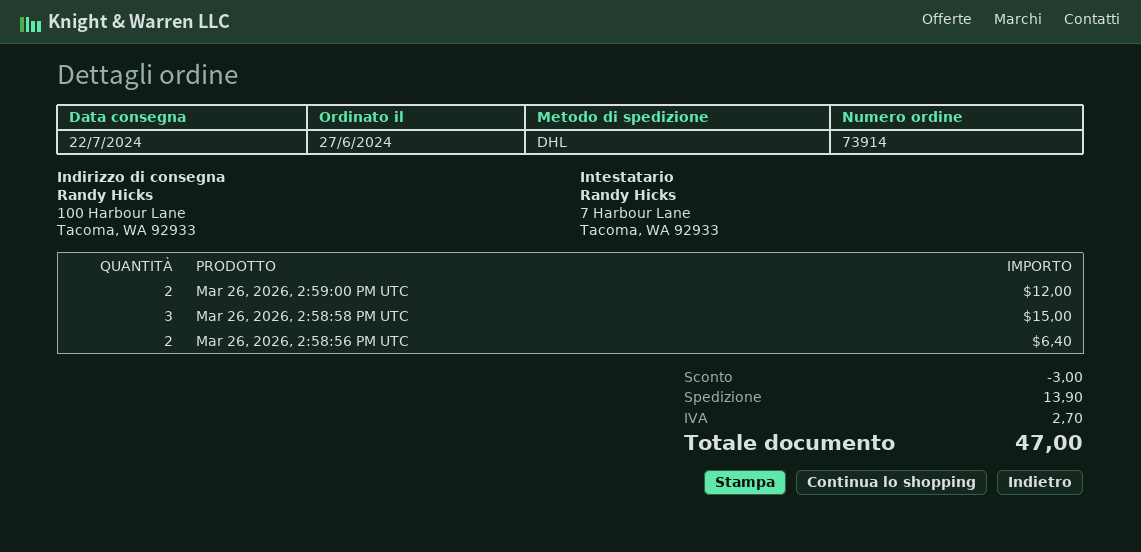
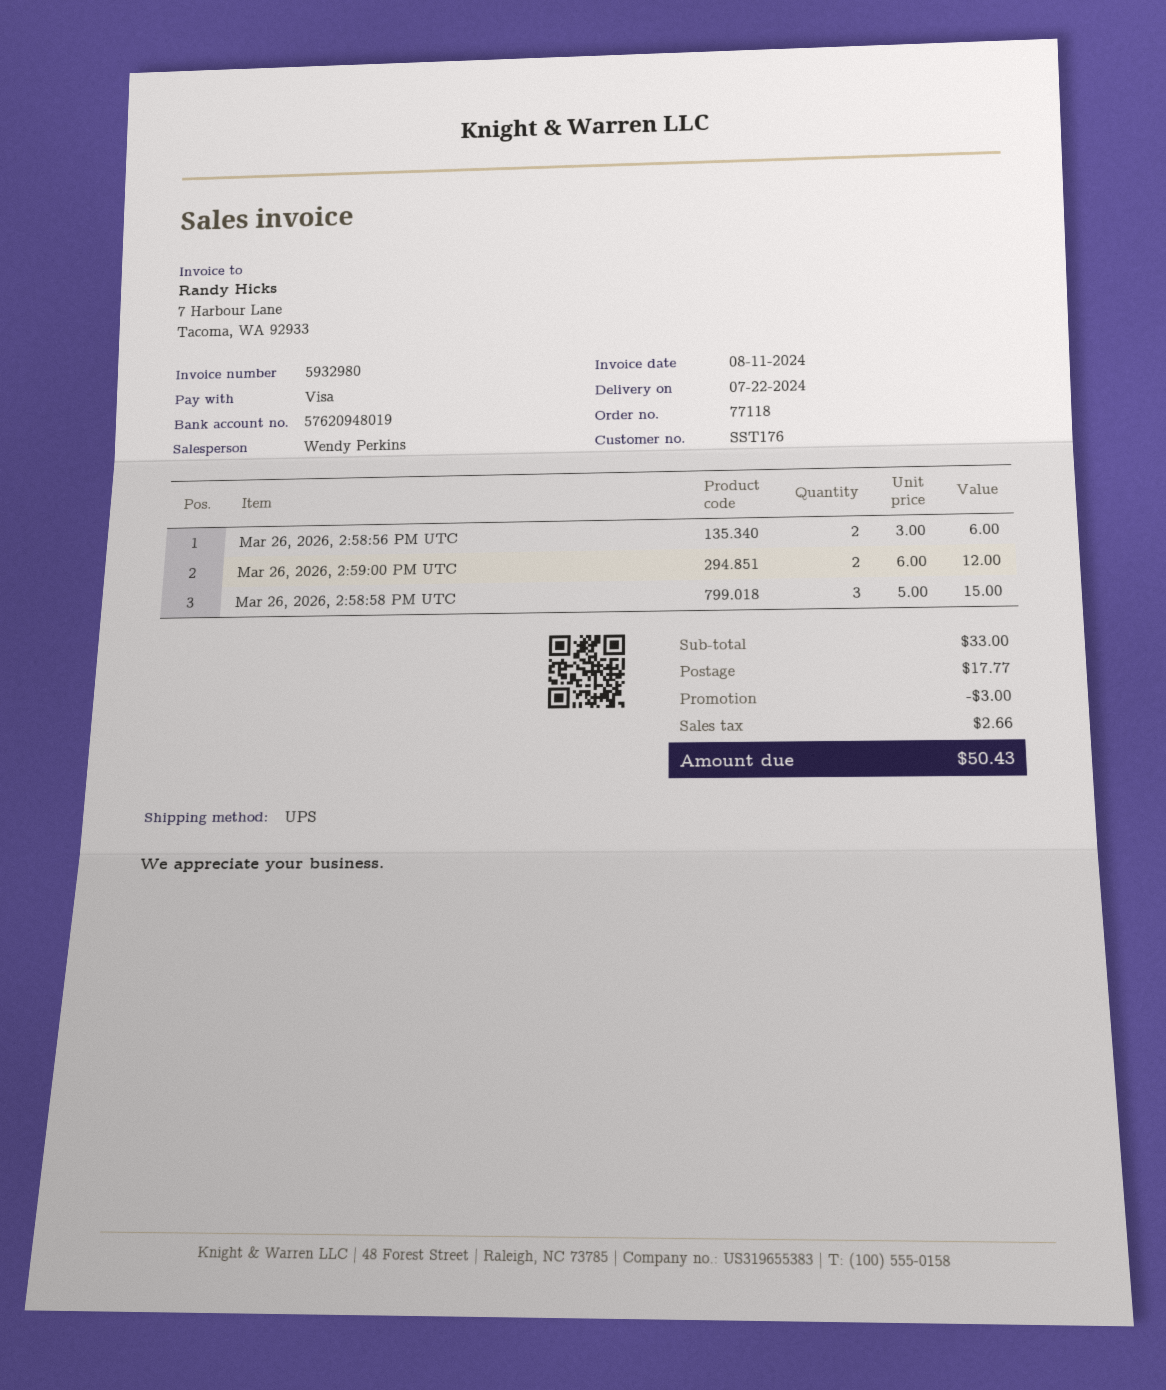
order number: 73914 -> 77118
shipping method: DHL -> UPS
Mar 26, 2026, 2:58:56 PM UTC: 2 for 6.40 -> 2 for 6.00
shipping: 13.90 -> 17.77
tax: 2.70 -> 2.66
total: 47.00 -> 50.43

